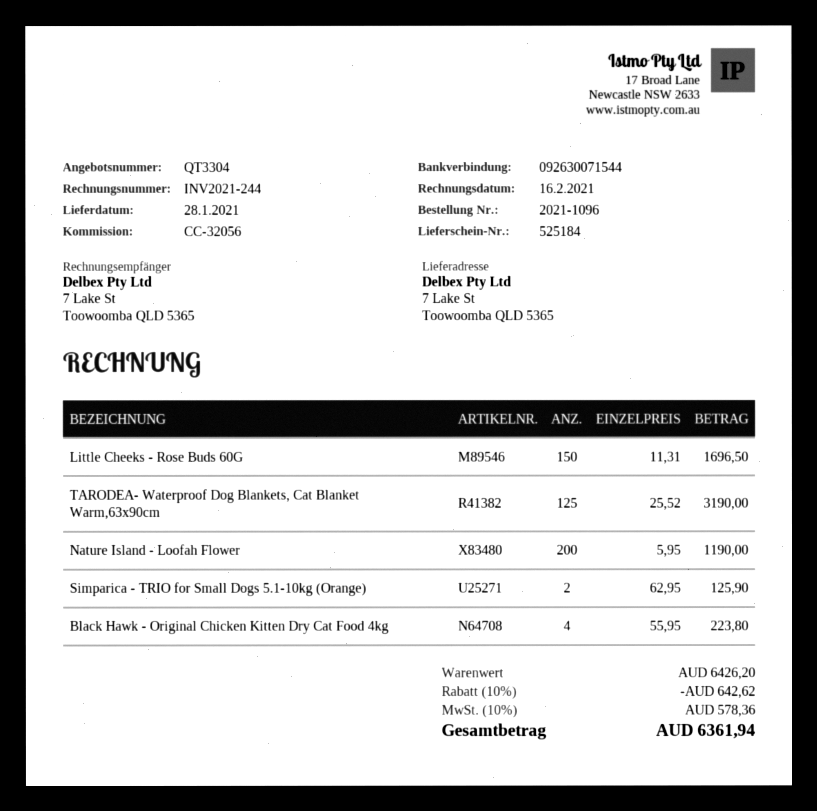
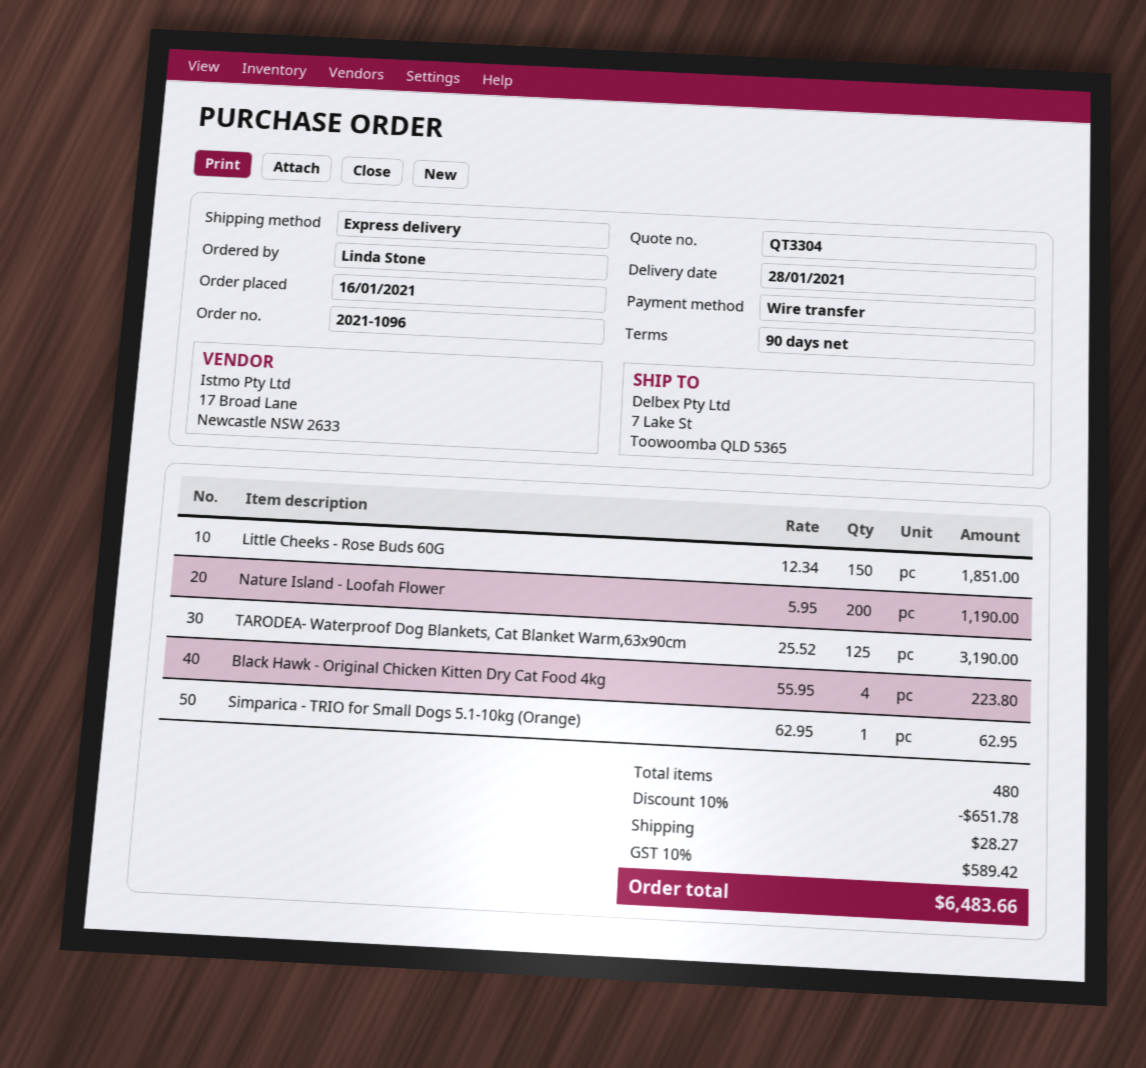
Little Cheeks - Rose Buds 60G: 150 x 11.31 = 1696.50 -> 150 x 12.34 = 1851.00
Simparica - TRIO for Small Dogs 5.1-10kg (Orange): 2 x 62.95 = 125.90 -> 1 x 62.95 = 62.95
discount: 10% = 642.62 -> 10% = 651.78
shipping: none -> 28.27
tax: 10% = 578.36 -> 10% = 589.42
total: 6361.94 -> 6483.66

